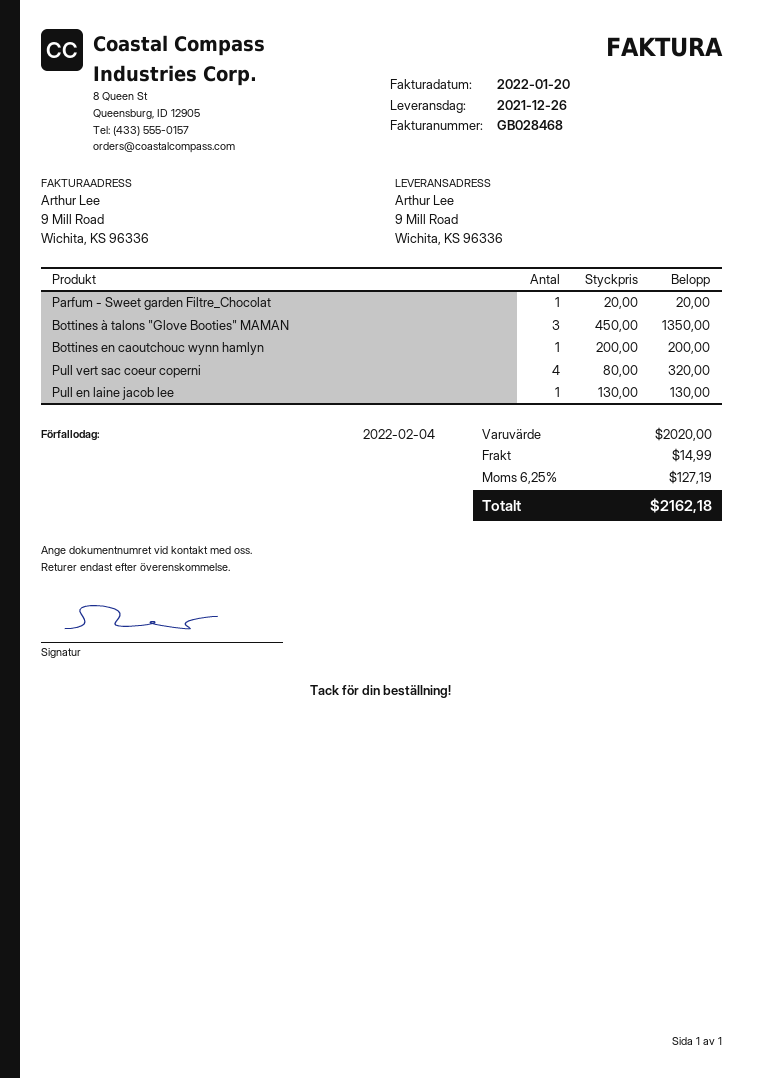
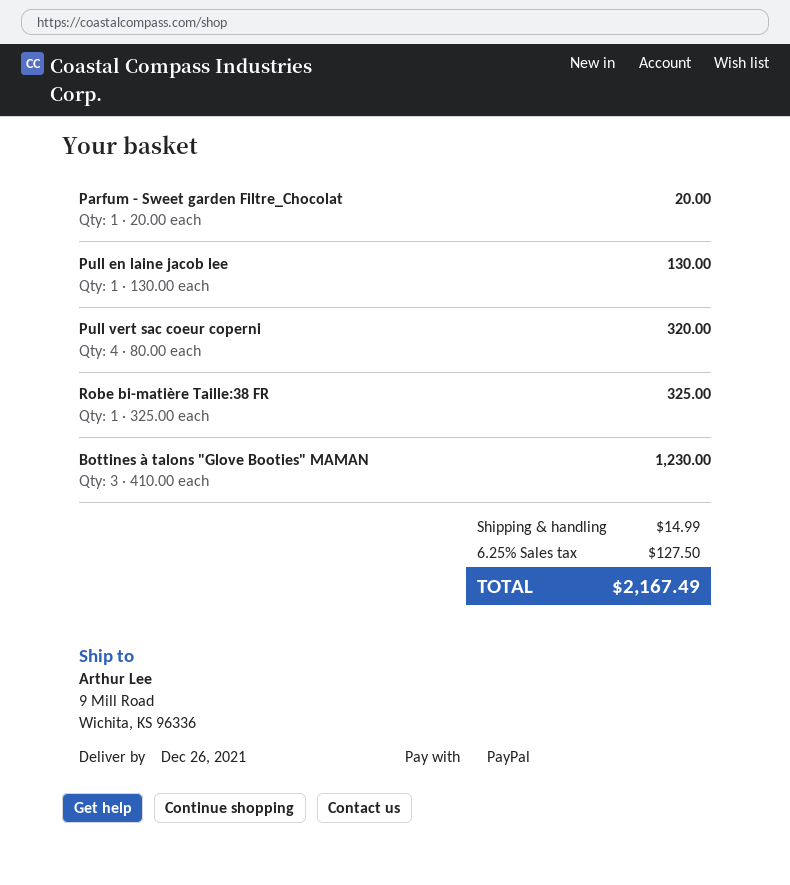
Bottines à talons "Glove Booties" MAMAN: 3 x 450.00 = 1350.00 -> 3 x 410.00 = 1230.00
Bottines en caoutchouc wynn hamlyn: 1 x 200.00 = 200.00 -> none
Robe bi-matière Taille:38 FR: none -> 1 x 325.00 = 325.00
tax: 6.25% = 127.19 -> 6.25% = 127.50
total: 2162.18 -> 2167.49

